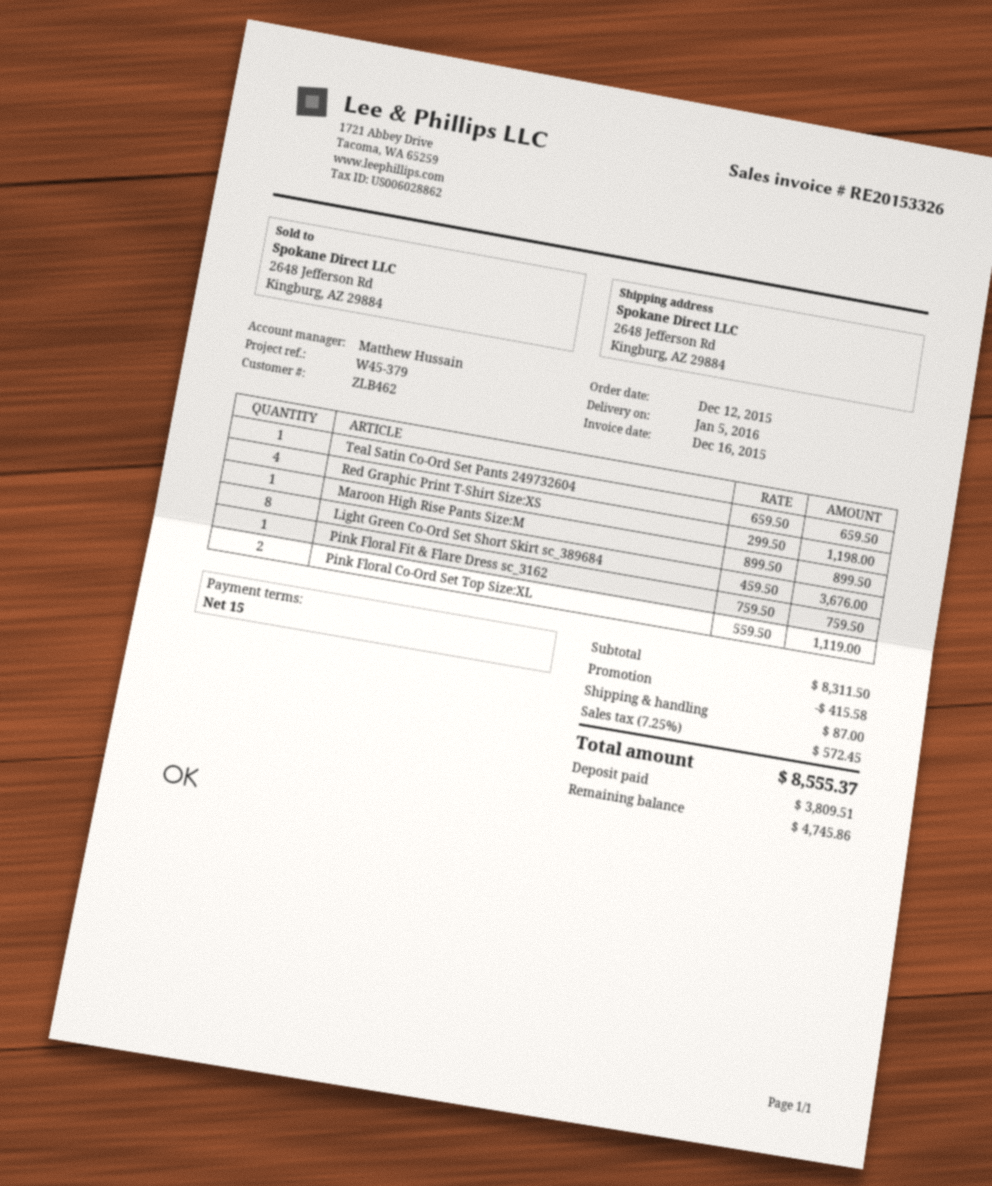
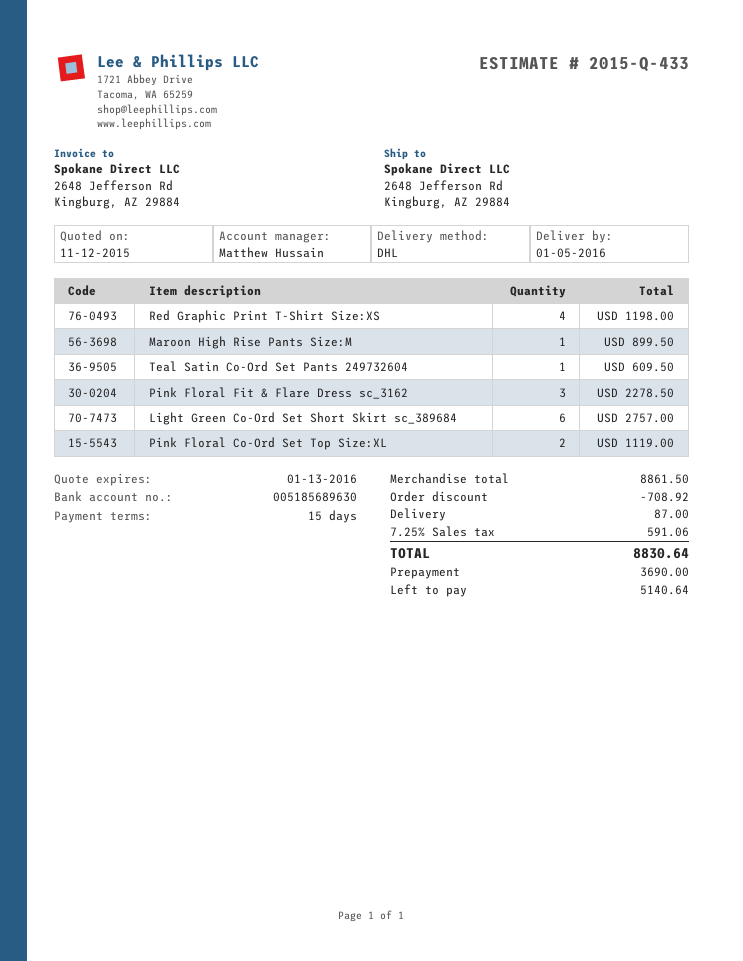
Teal Satin Co-Ord Set Pants 249732604: 1 for 659.50 -> 1 for 609.50
Light Green Co-Ord Set Short Skirt sc_389684: 8 for 3676.00 -> 6 for 2757.00
Pink Floral Fit & Flare Dress sc_3162: 1 for 759.50 -> 3 for 2278.50
subtotal: 8311.50 -> 8861.50
discount: 415.58 -> 708.92
tax: 7.25% = 572.45 -> 7.25% = 591.06
total: 8555.37 -> 8830.64
deposit: 3809.51 -> 3690.00
balance: 4745.86 -> 5140.64

